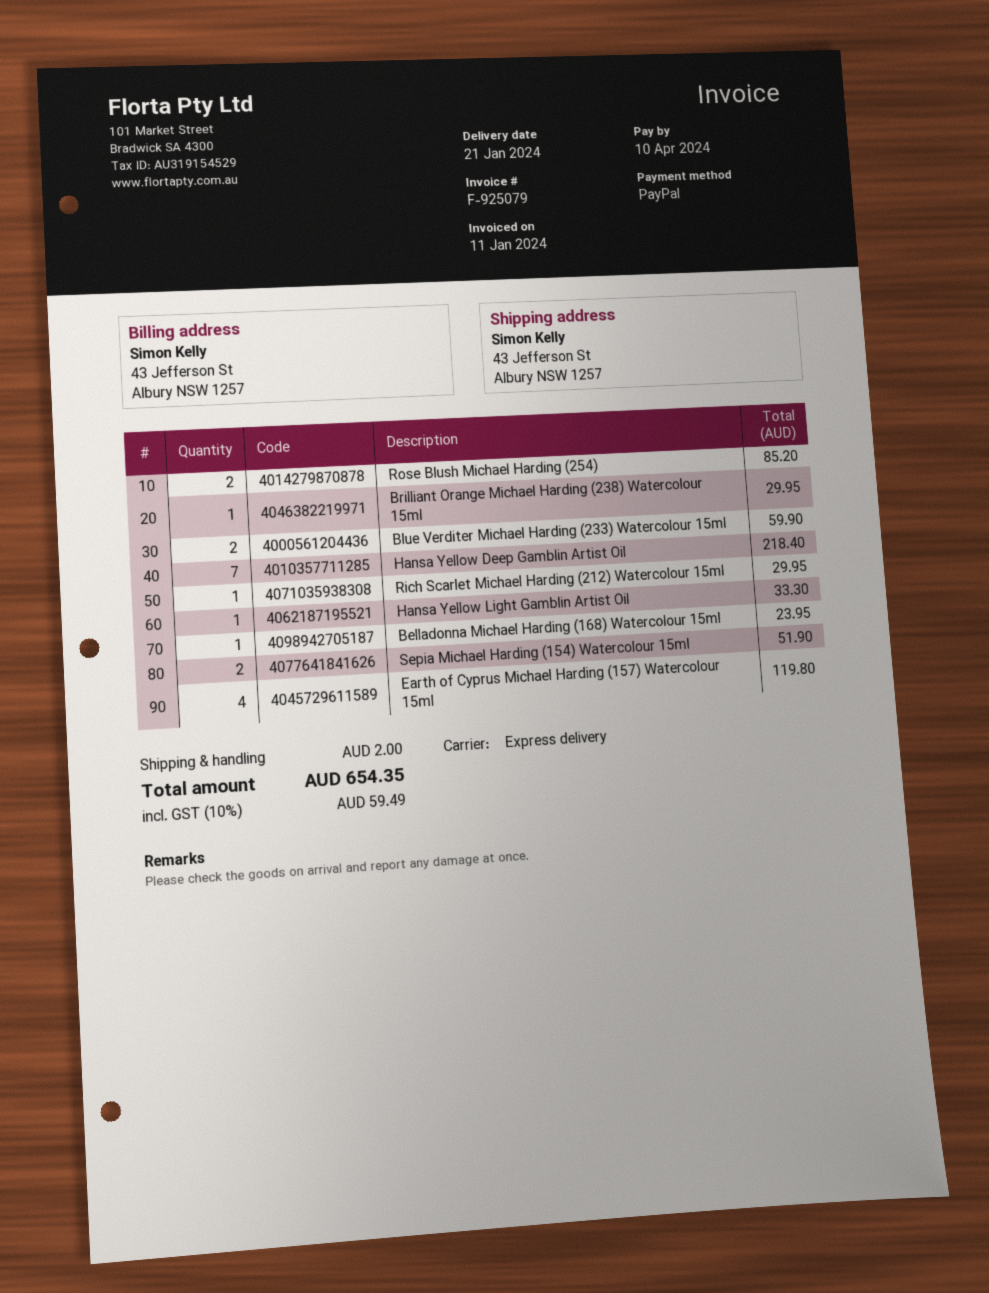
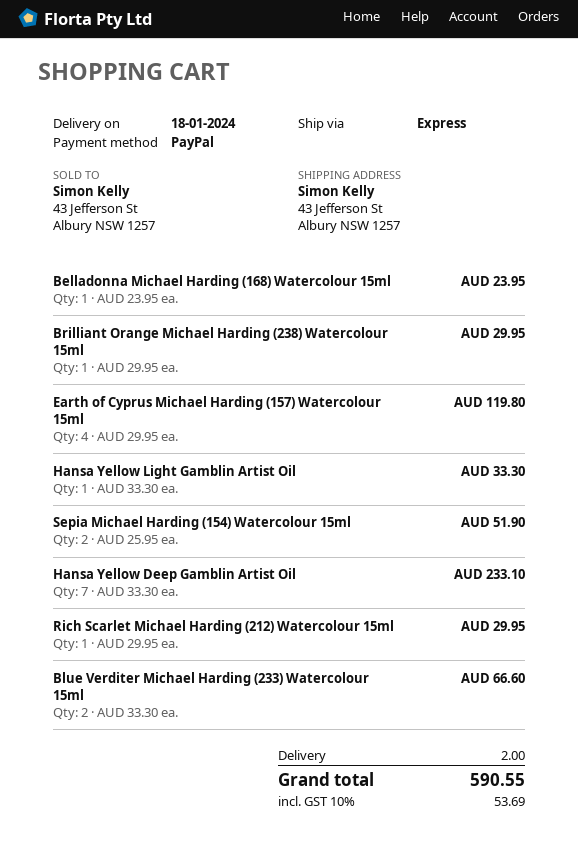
delivery date: 2024-01-21 -> 2024-01-18
Rose Blush Michael Harding (254): 2 for 85.20 -> none
Blue Verditer Michael Harding (233) Watercolour 15ml: 2 for 59.90 -> 2 for 66.60
Hansa Yellow Deep Gamblin Artist Oil: 7 for 218.40 -> 7 for 233.10
tax: 10% = 59.49 -> 10% = 53.69
total: 654.35 -> 590.55

